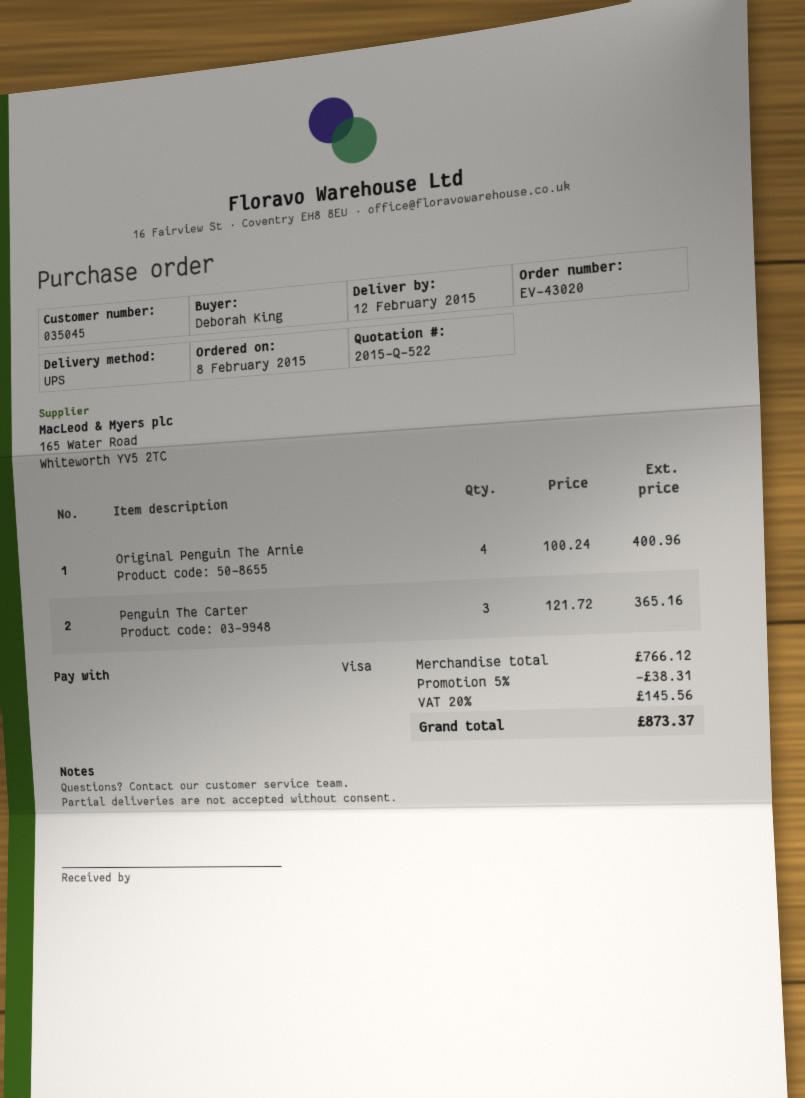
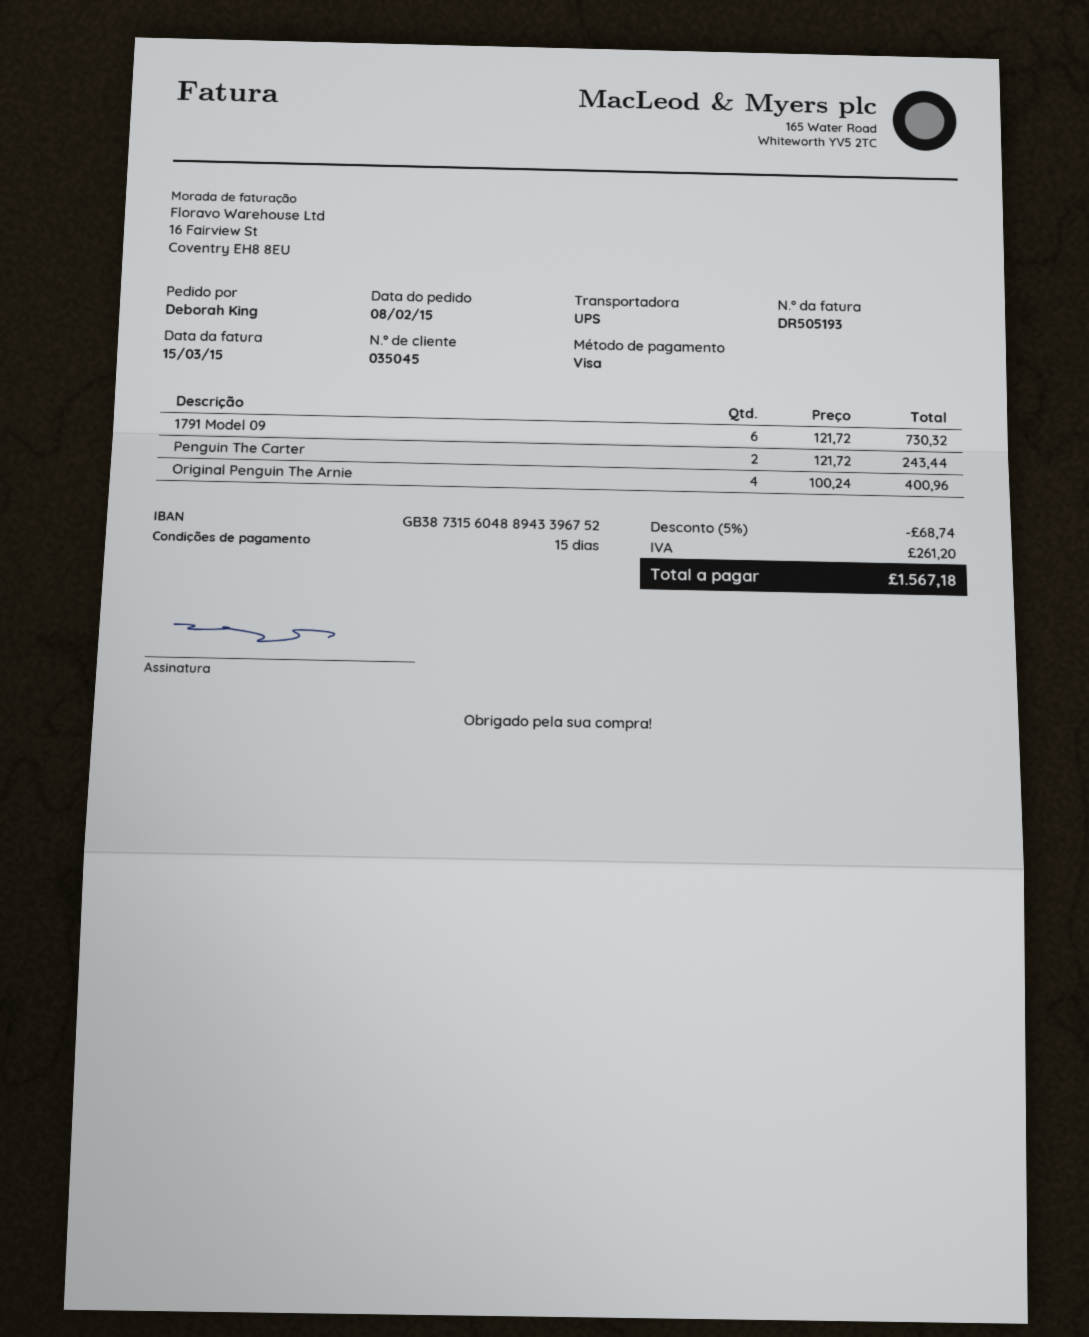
Penguin The Carter: 3 x 121.72 = 365.16 -> 2 x 121.72 = 243.44
1791 Model 09: none -> 6 x 121.72 = 730.32
discount: 5% = 38.31 -> 5% = 68.74
tax: 145.56 -> 261.20
total: 873.37 -> 1567.18

